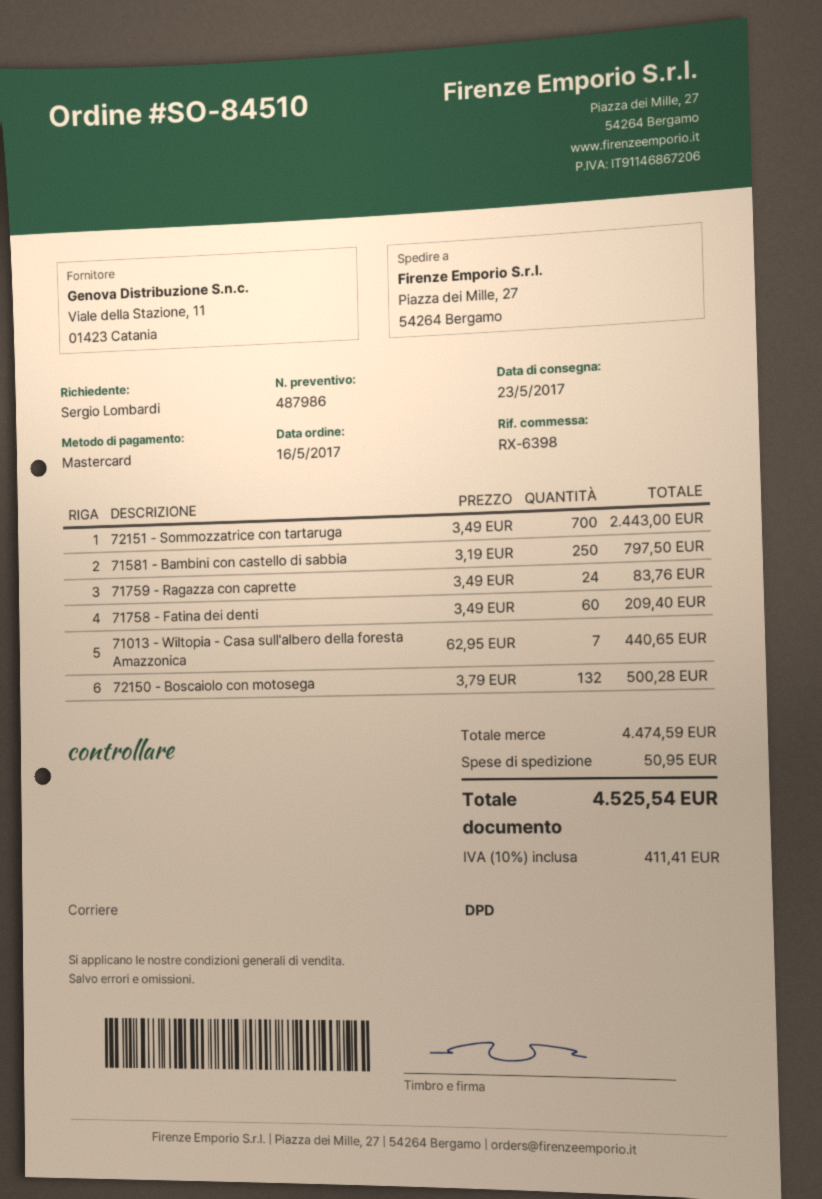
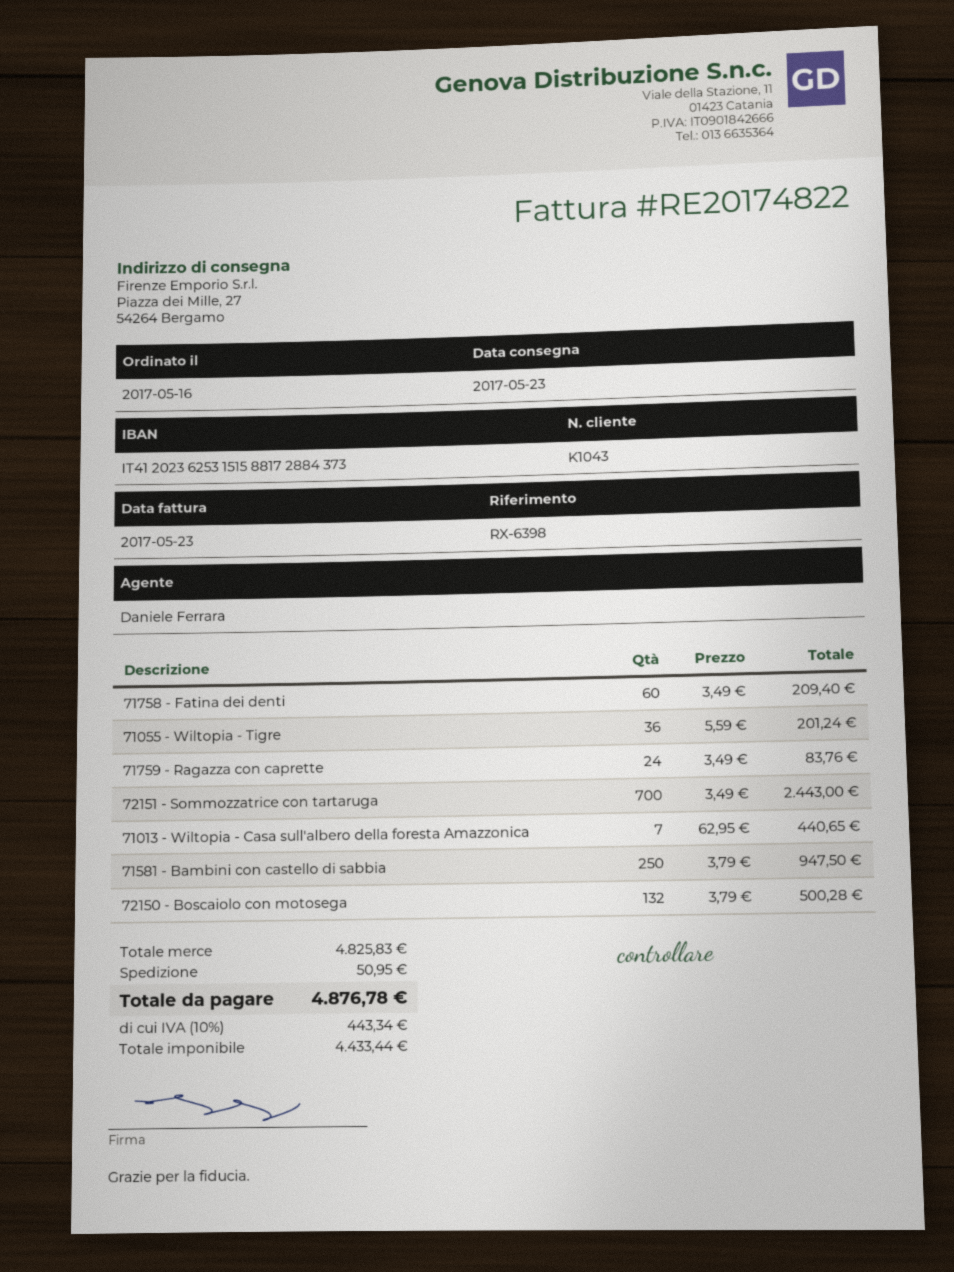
71581 - Bambini con castello di sabbia: 250 x 3.19 = 797.50 -> 250 x 3.79 = 947.50
71055 - Wiltopia - Tigre: none -> 36 x 5.59 = 201.24
subtotal: 4474.59 -> 4825.83
tax: 10% = 411.41 -> 10% = 443.34
total: 4525.54 -> 4876.78

